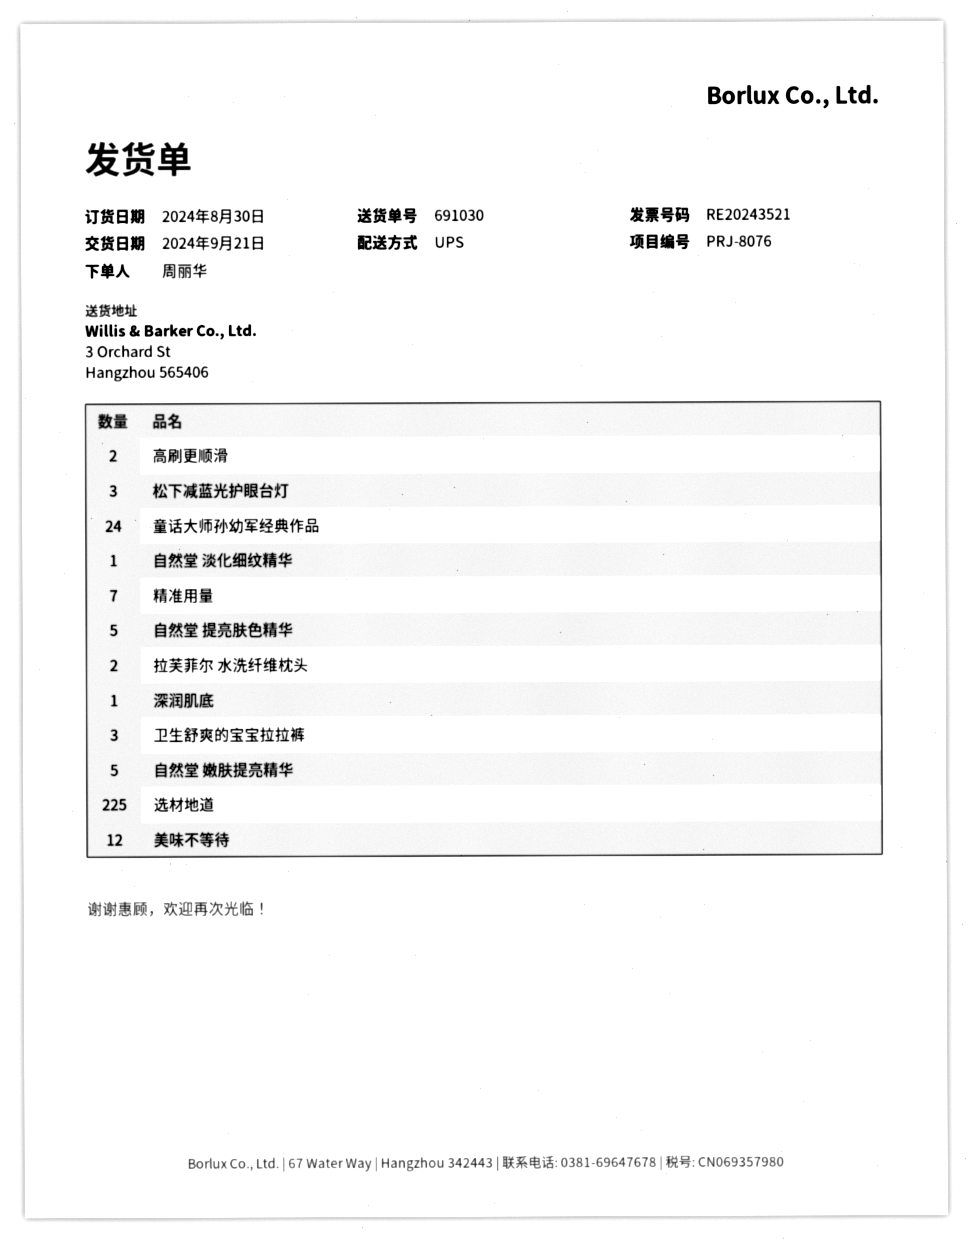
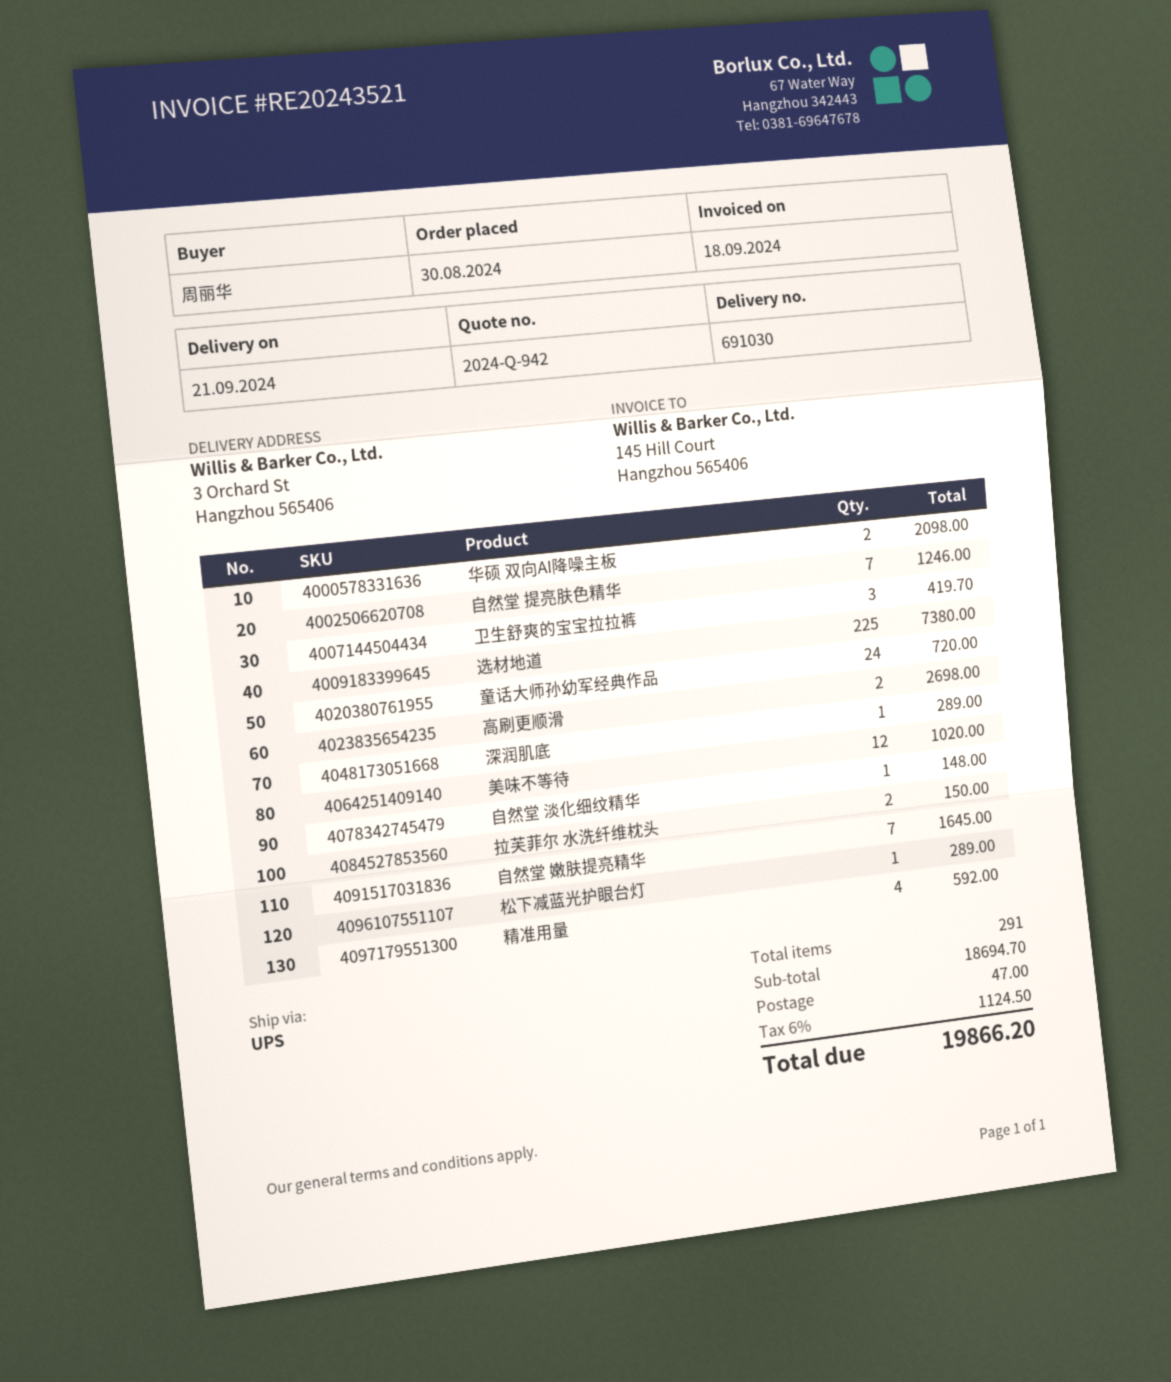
松下减蓝光护眼台灯: 3 -> 1
精准用量: 7 -> 4
自然堂 提亮肤色精华: 5 -> 7
自然堂 嫩肤提亮精华: 5 -> 7
华硕 双向AI降噪主板: none -> 2

